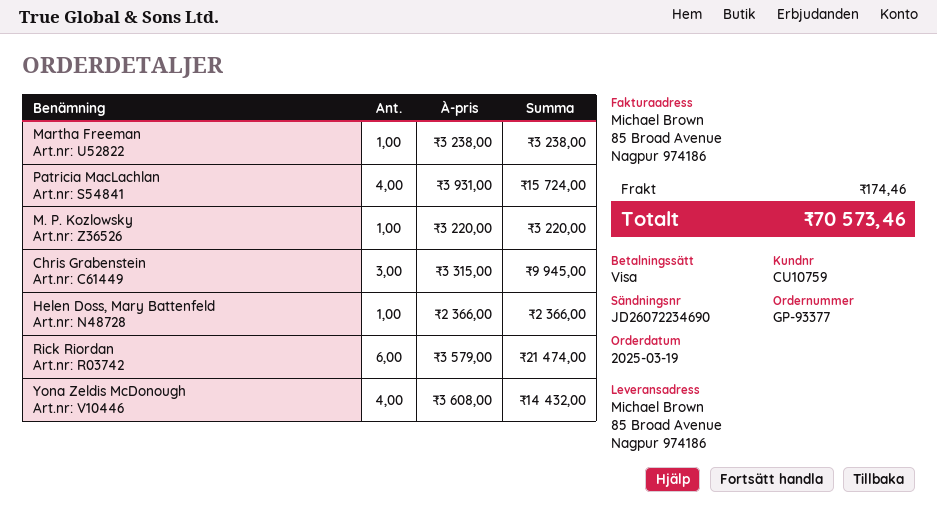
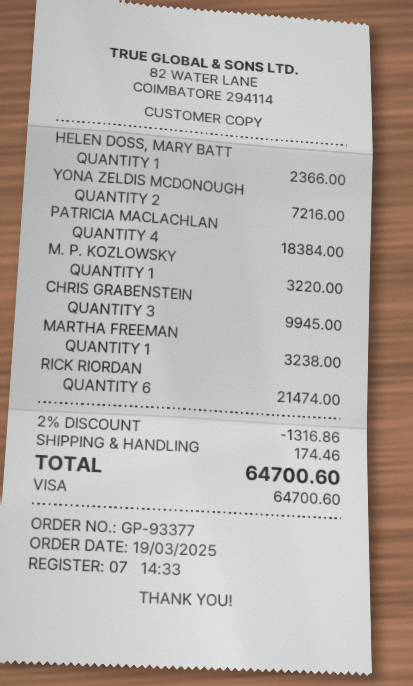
Patricia MacLachlan: 4 for 15724.00 -> 4 for 18384.00
Yona Zeldis McDonough: 4 for 14432.00 -> 2 for 7216.00
discount: none -> 2% = 1316.86
total: 70573.46 -> 64700.60

